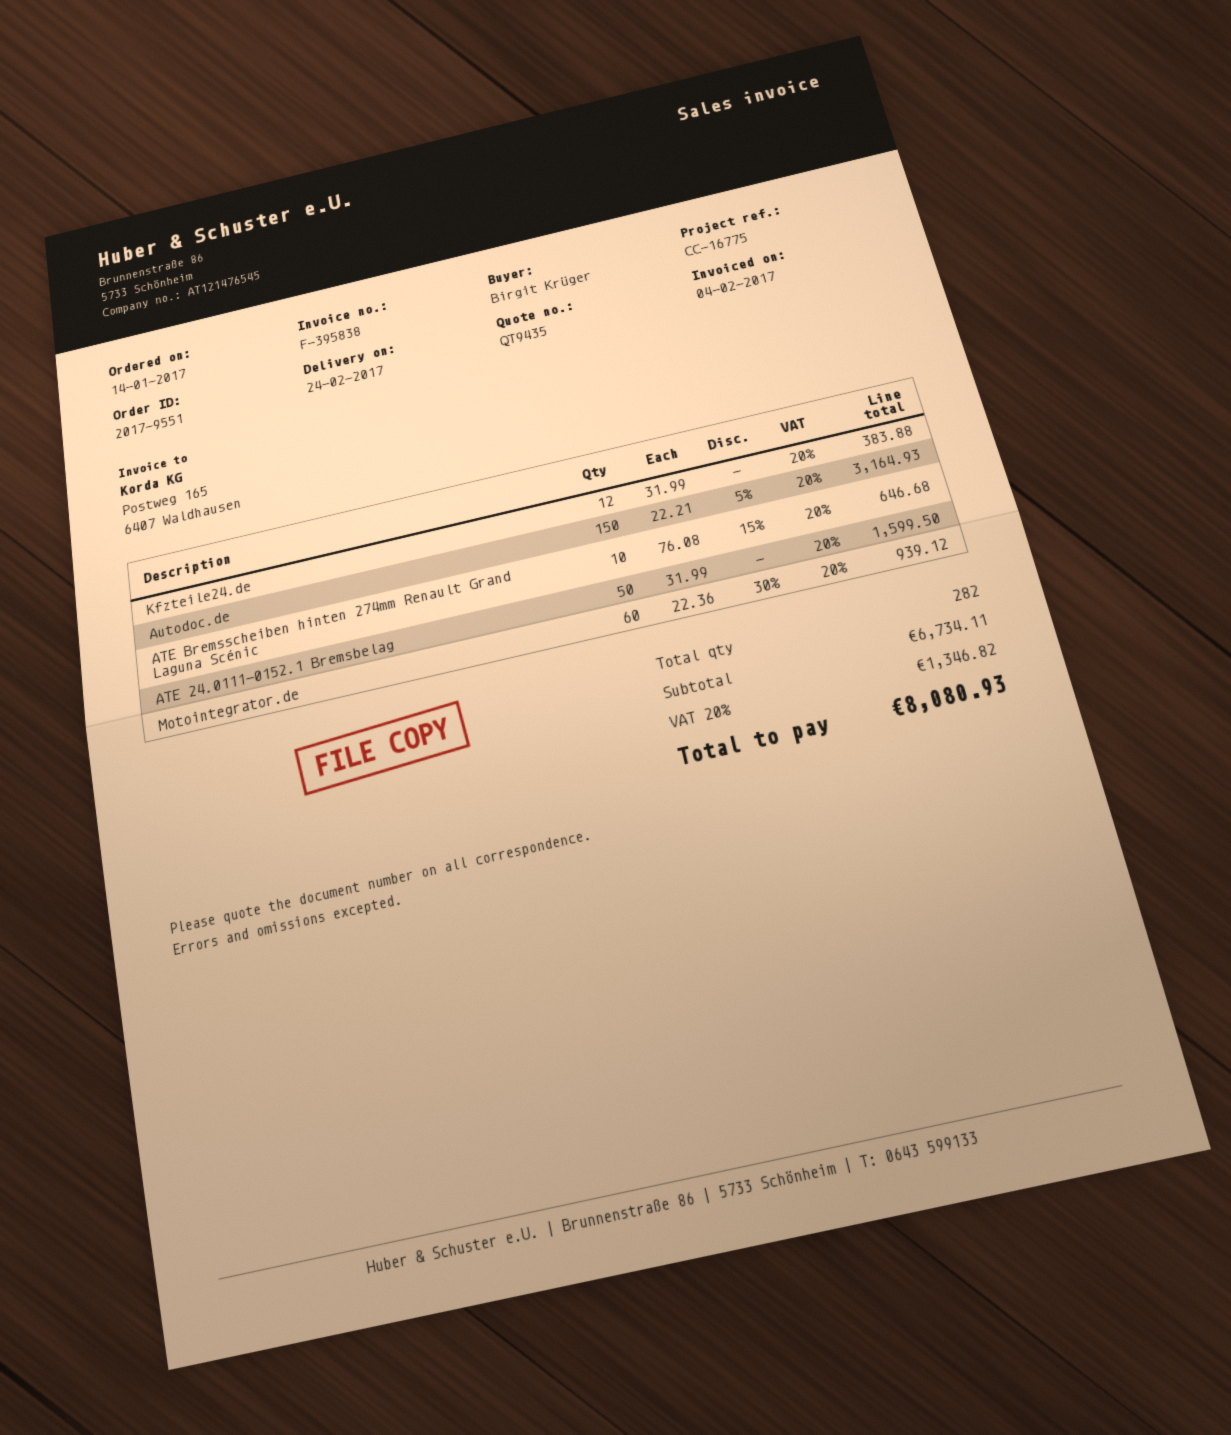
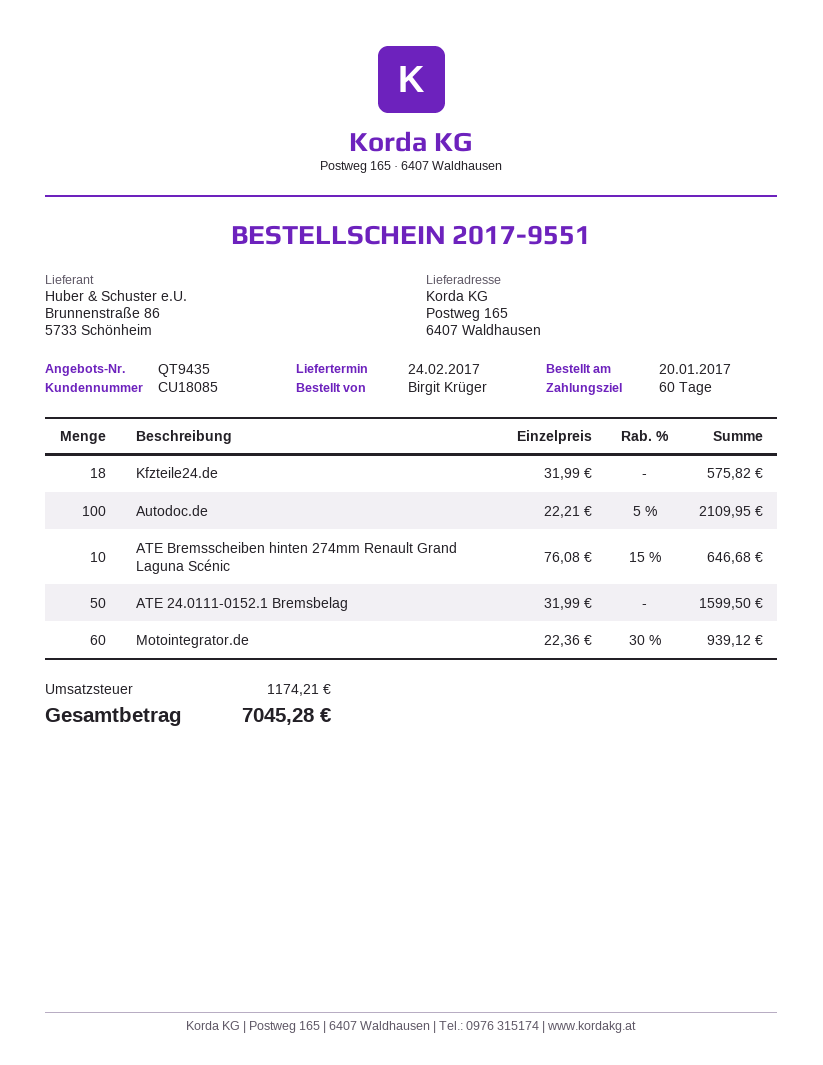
order date: 2017-01-14 -> 2017-01-20
Kfzteile24.de: 12 x 31.99 = 383.88 -> 18 x 31.99 = 575.82
Autodoc.de: 150 x 22.21 - 5% = 3164.93 -> 100 x 22.21 - 5% = 2109.95
tax: 1346.82 -> 1174.21
total: 8080.93 -> 7045.28

